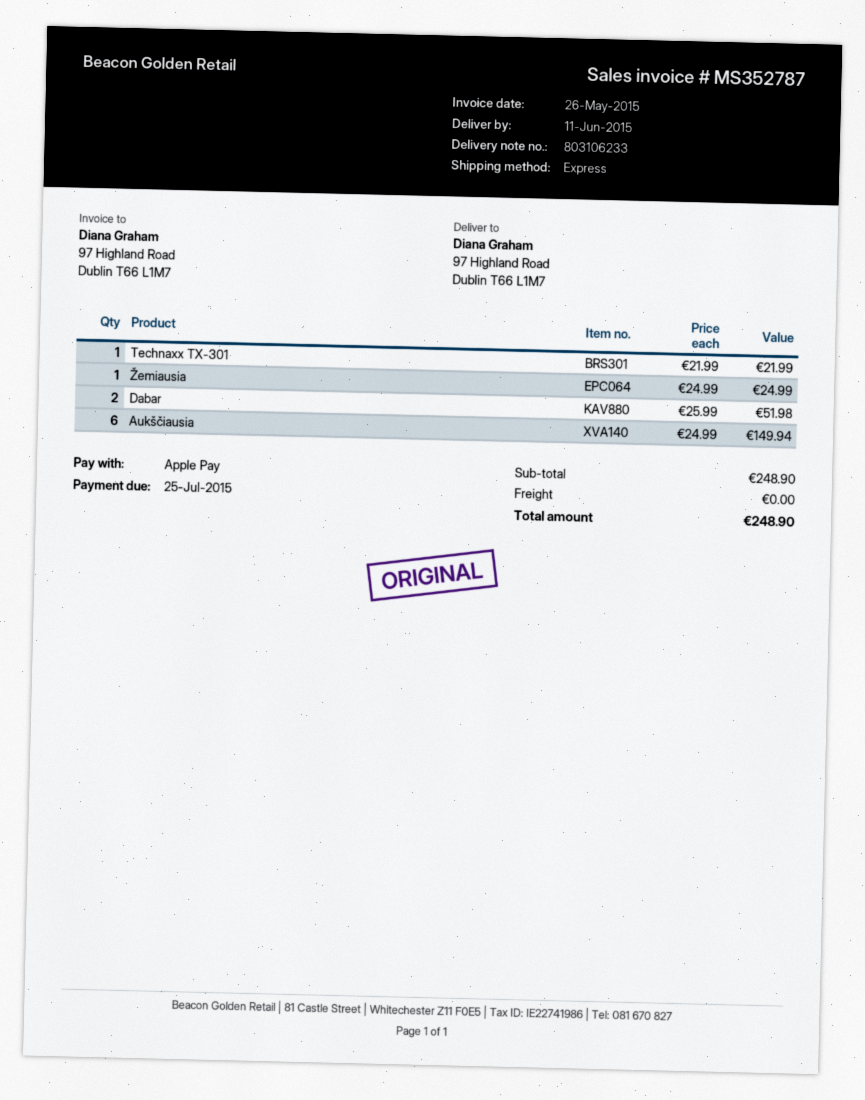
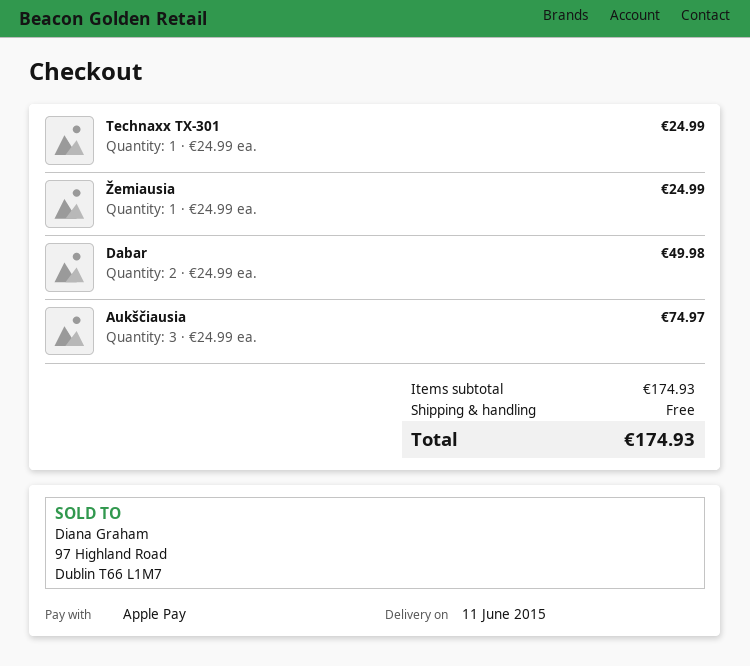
Technaxx TX-301: 1 x 21.99 = 21.99 -> 1 x 24.99 = 24.99
Dabar: 2 x 25.99 = 51.98 -> 2 x 24.99 = 49.98
Aukščiausia: 6 x 24.99 = 149.94 -> 3 x 24.99 = 74.97
subtotal: 248.90 -> 174.93
total: 248.90 -> 174.93

